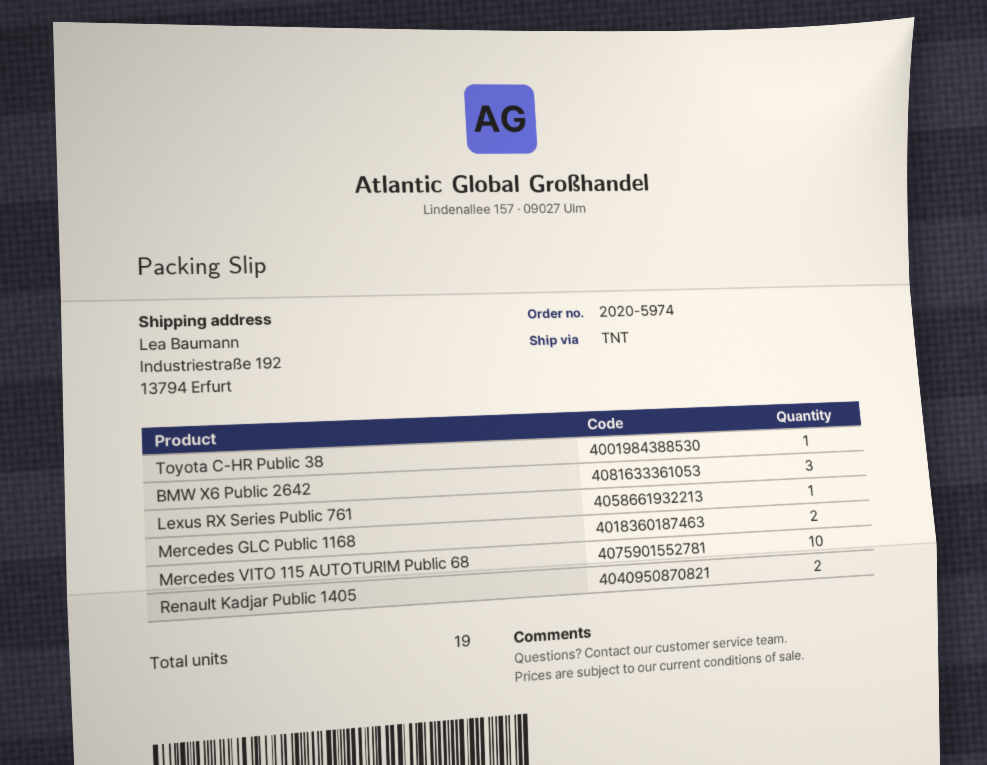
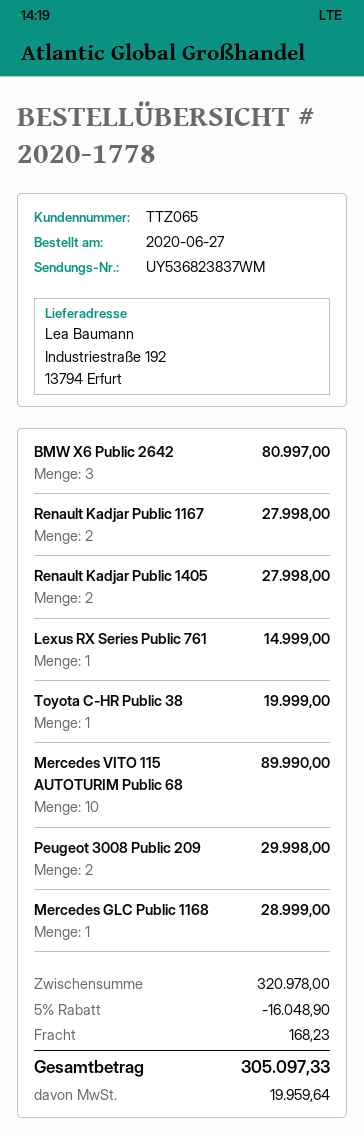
order number: 2020-5974 -> 2020-1778
Mercedes GLC Public 1168: 2 -> 1
Renault Kadjar Public 1167: none -> 2
Peugeot 3008 Public 209: none -> 2

